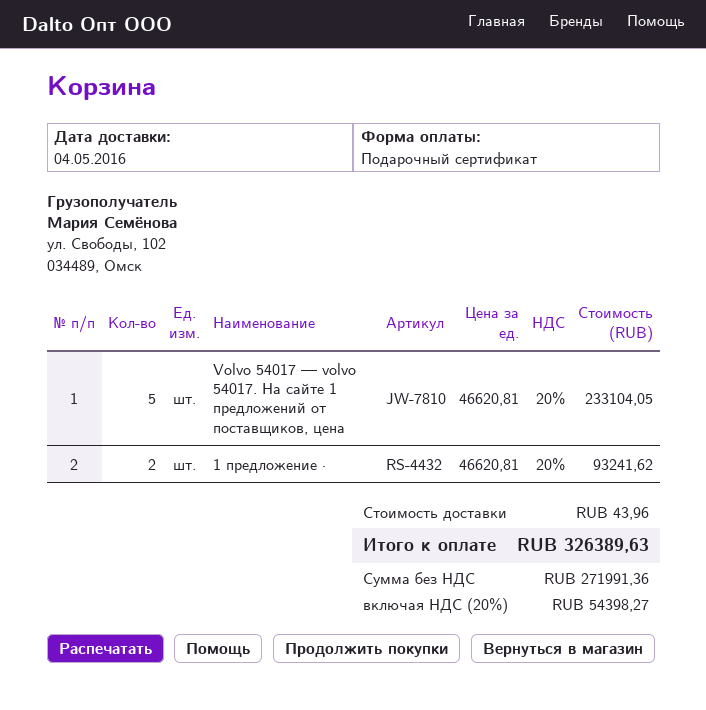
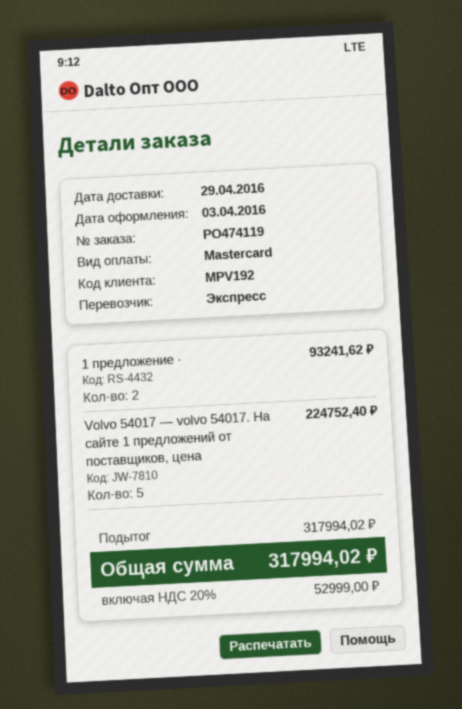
delivery date: 2016-05-04 -> 2016-04-29
payment method: gift card -> Mastercard
Volvo 54017 — volvo 54017. На сайте 1 предложений от поставщиков, цена: 5 for 233104.05 -> 5 for 224752.40
shipping: 43.96 -> none
tax: 20% = 54398.27 -> 20% = 52999.00
total: 326389.63 -> 317994.02

